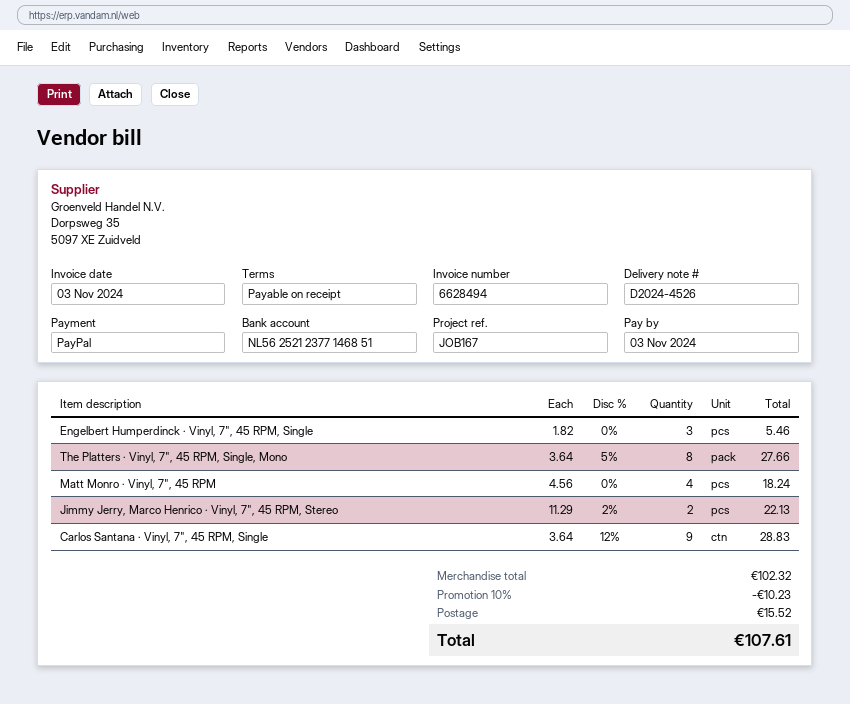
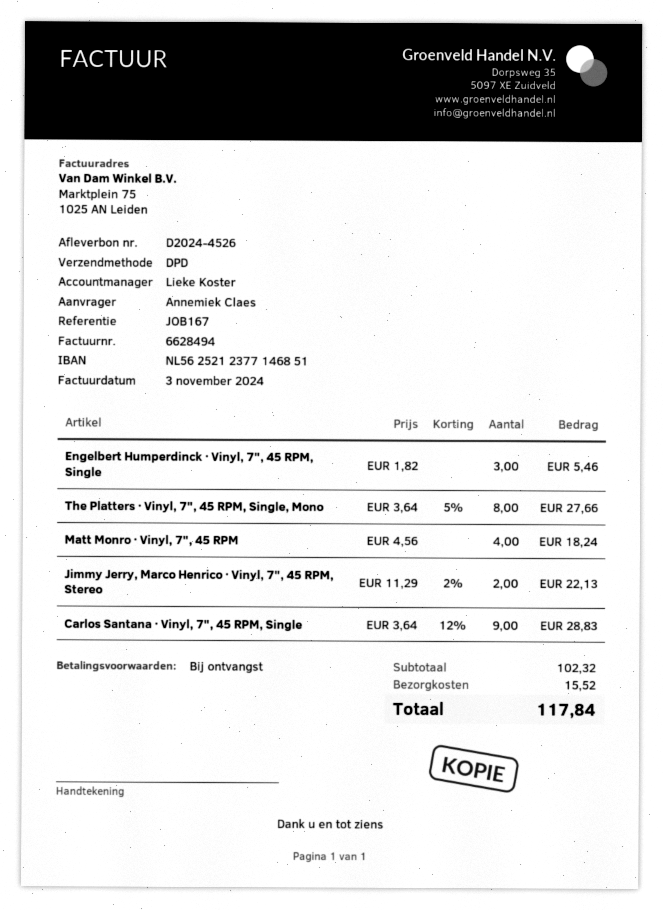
discount: 10% = 10.23 -> none
total: 107.61 -> 117.84

